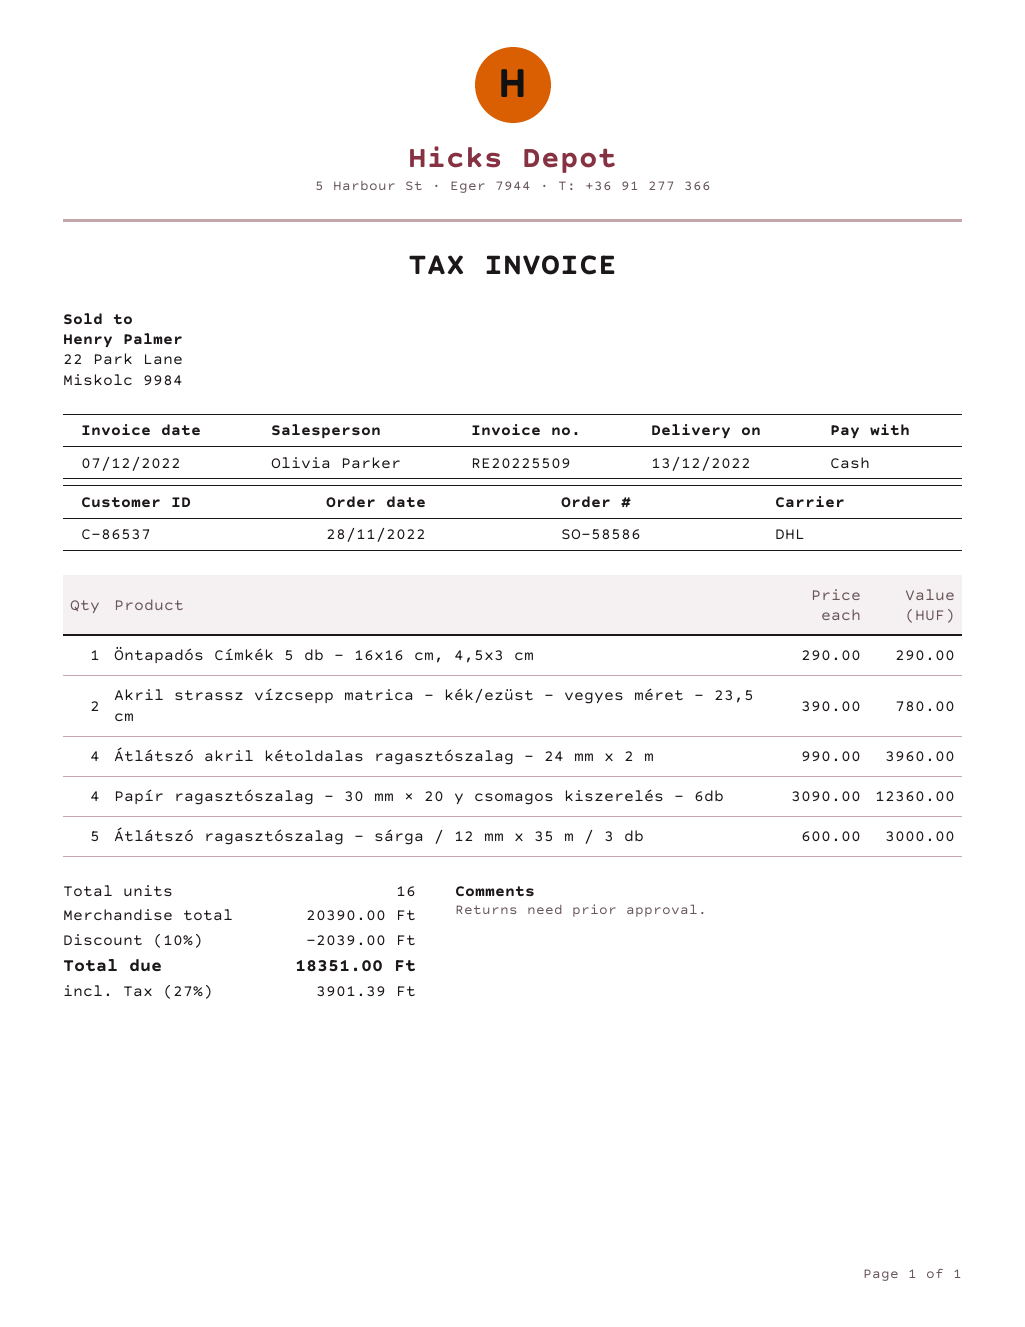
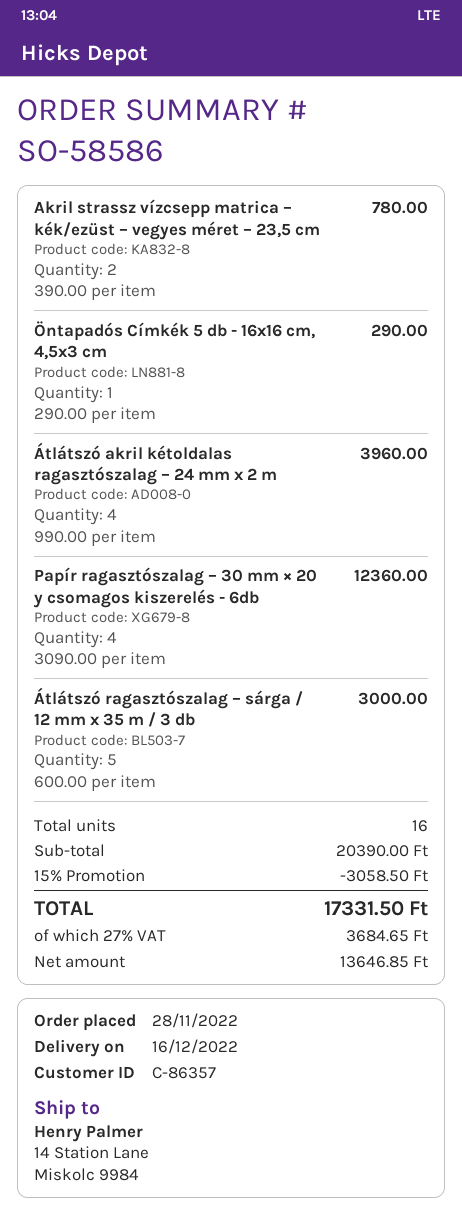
delivery date: 2022-12-13 -> 2022-12-16
customer number: C-86537 -> C-86357
discount: 10% = 2039.00 -> 15% = 3058.50
tax: 27% = 3901.39 -> 27% = 3684.65
total: 18351.00 -> 17331.50

